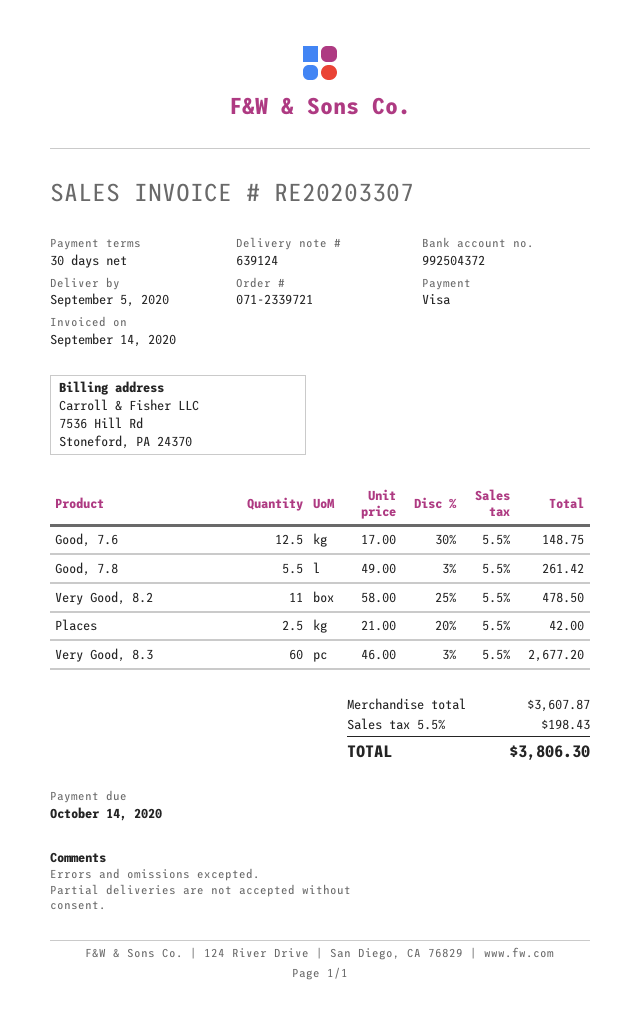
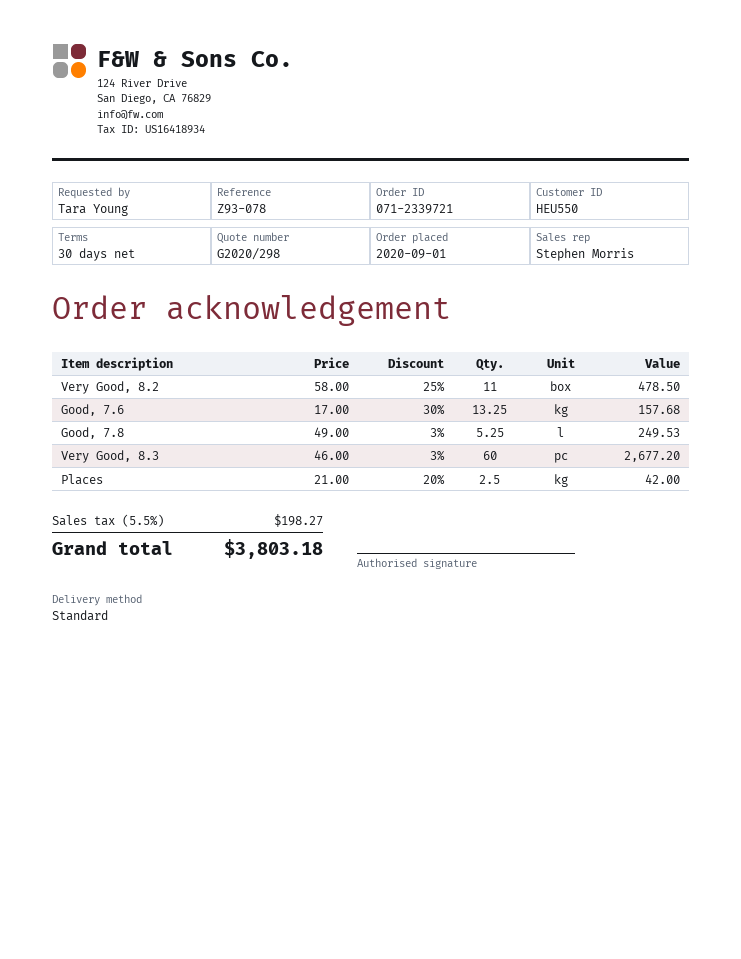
Good, 7.6: 12.5 x 17.00 - 30% = 148.75 -> 13.25 x 17.00 - 30% = 157.68
Good, 7.8: 5.5 x 49.00 - 3% = 261.42 -> 5.25 x 49.00 - 3% = 249.53
tax: 5.5% = 198.43 -> 5.5% = 198.27
total: 3806.30 -> 3803.18

